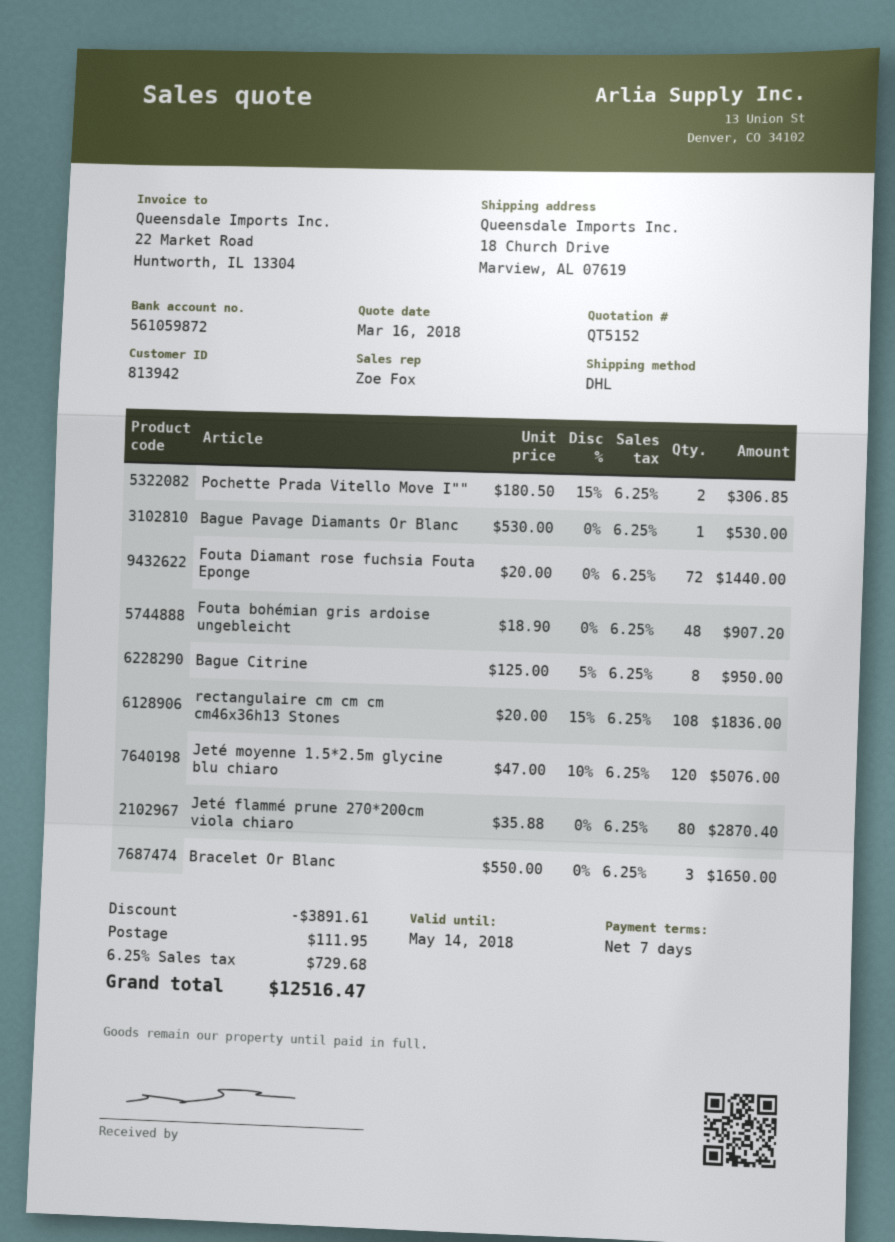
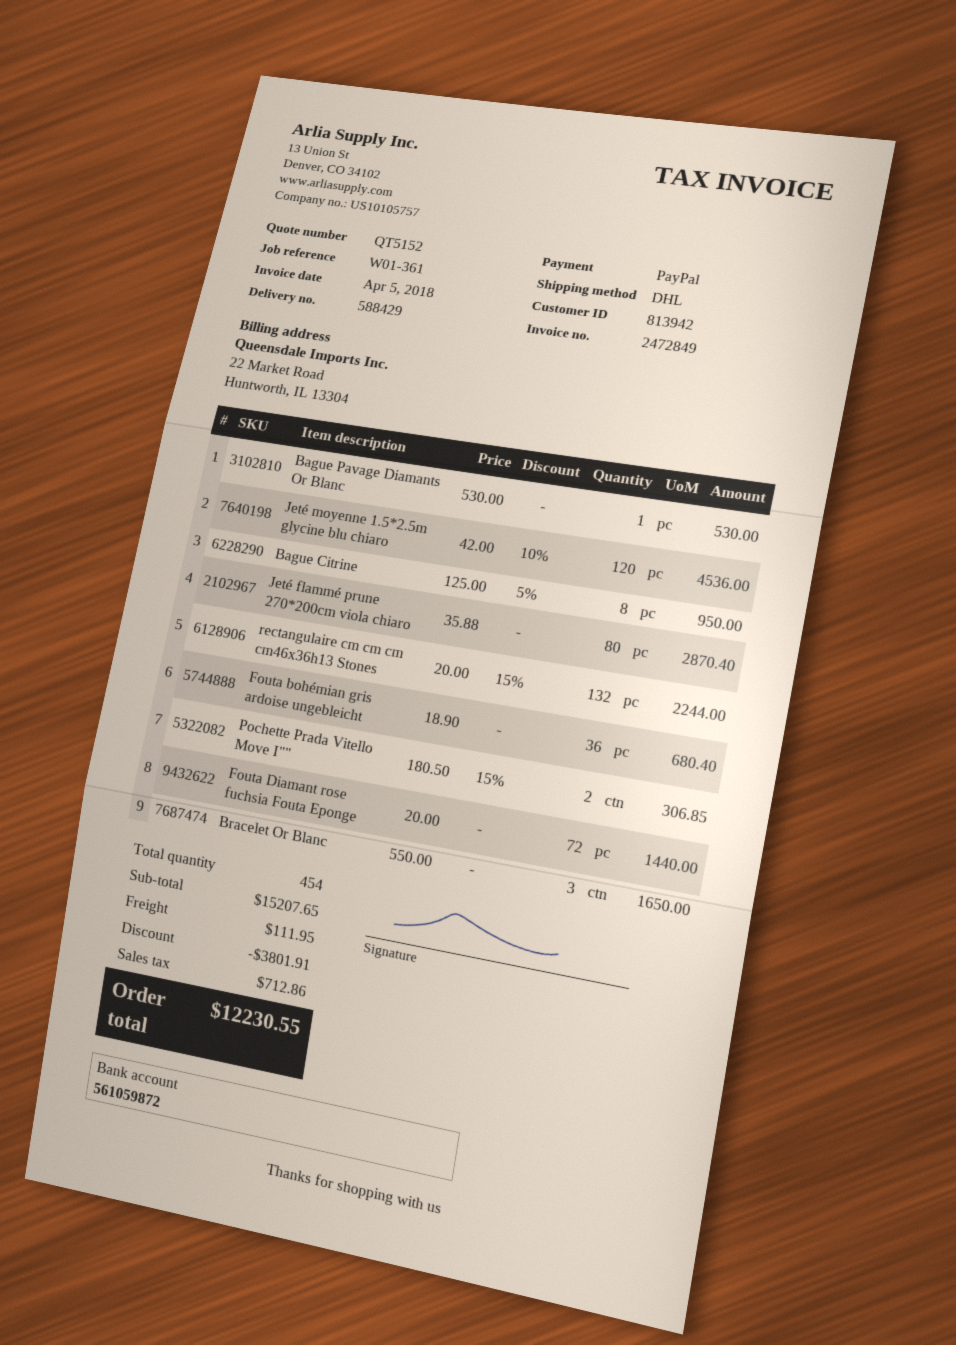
Fouta bohémian gris ardoise ungebleicht: 48 x 18.90 = 907.20 -> 36 x 18.90 = 680.40
rectangulaire cm cm cm cm46x36h13 Stones: 108 x 20.00 - 15% = 1836.00 -> 132 x 20.00 - 15% = 2244.00
Jeté moyenne 1.5*2.5m glycine blu chiaro: 120 x 47.00 - 10% = 5076.00 -> 120 x 42.00 - 10% = 4536.00
discount: 3891.61 -> 3801.91
tax: 729.68 -> 712.86
total: 12516.47 -> 12230.55

